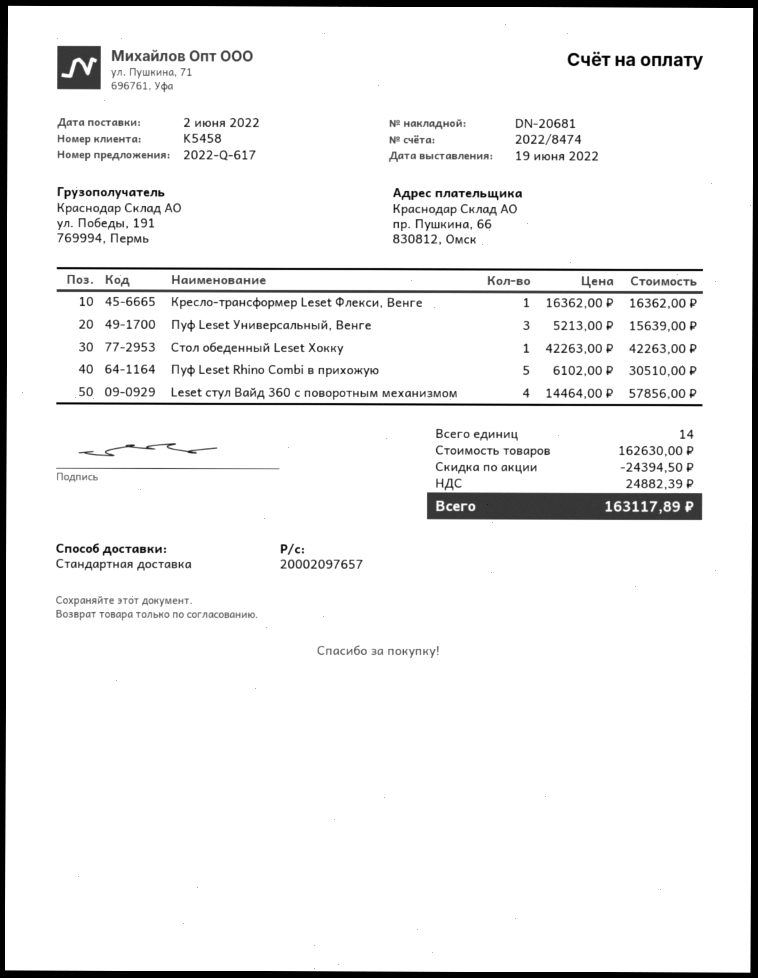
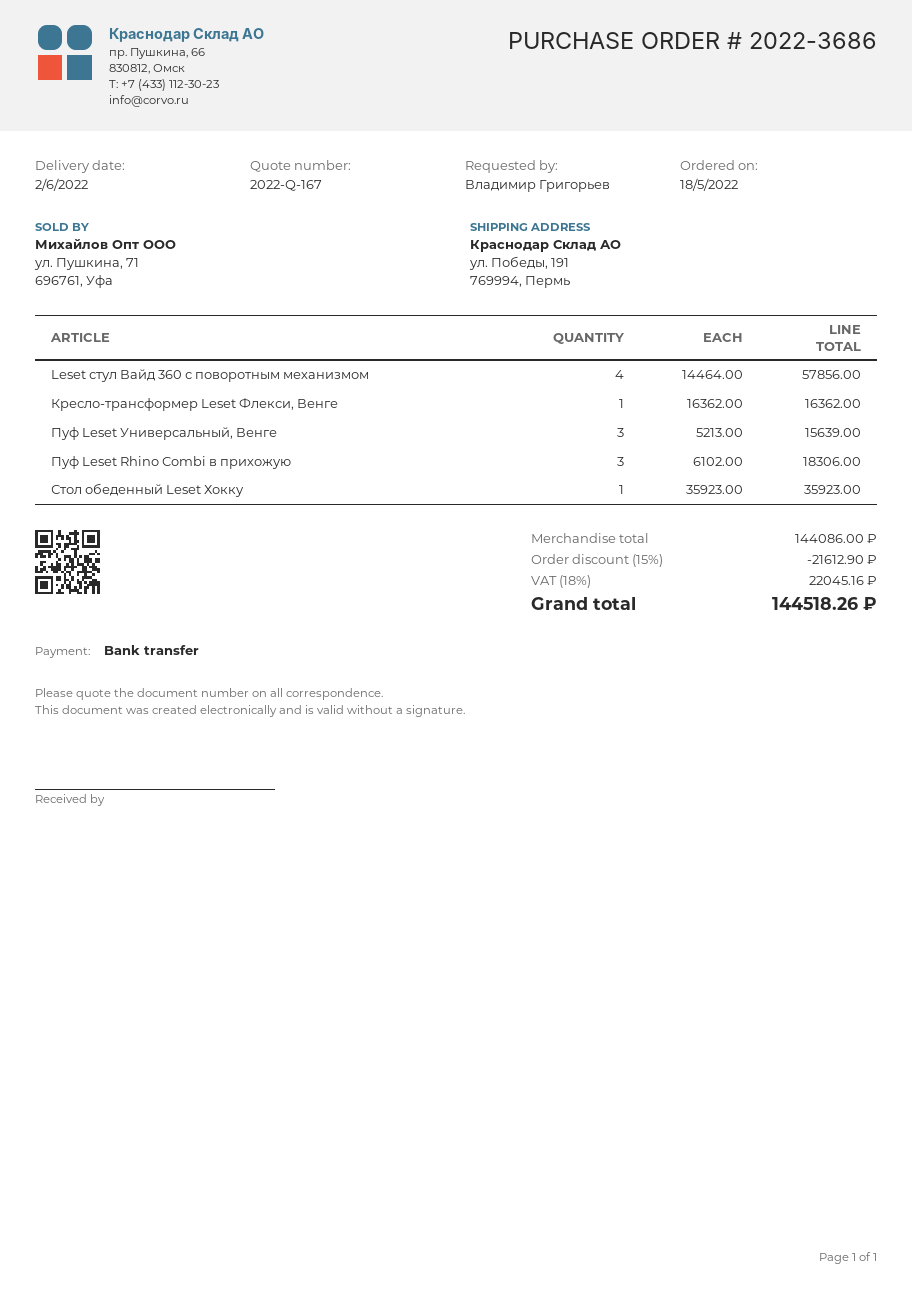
quote number: 2022-Q-617 -> 2022-Q-167
Стол обеденный Leset Хокку: 1 x 42263.00 = 42263.00 -> 1 x 35923.00 = 35923.00
Пуф Leset Rhino Combi в прихожую: 5 x 6102.00 = 30510.00 -> 3 x 6102.00 = 18306.00
subtotal: 162630.00 -> 144086.00
discount: 24394.50 -> 21612.90
tax: 24882.39 -> 22045.16
total: 163117.89 -> 144518.26

